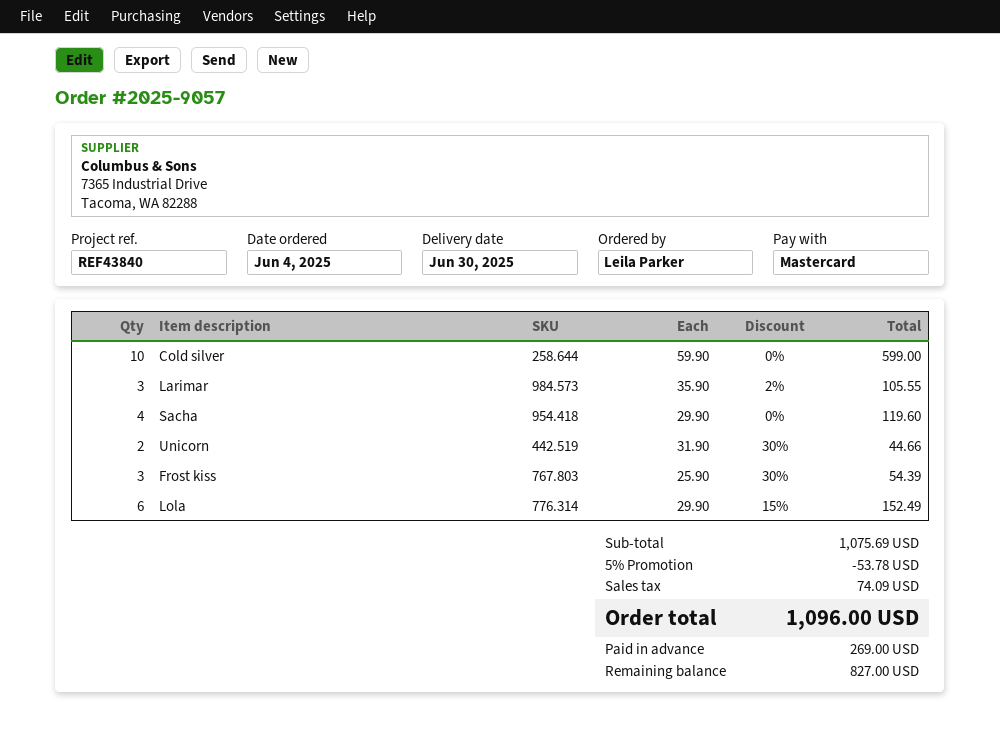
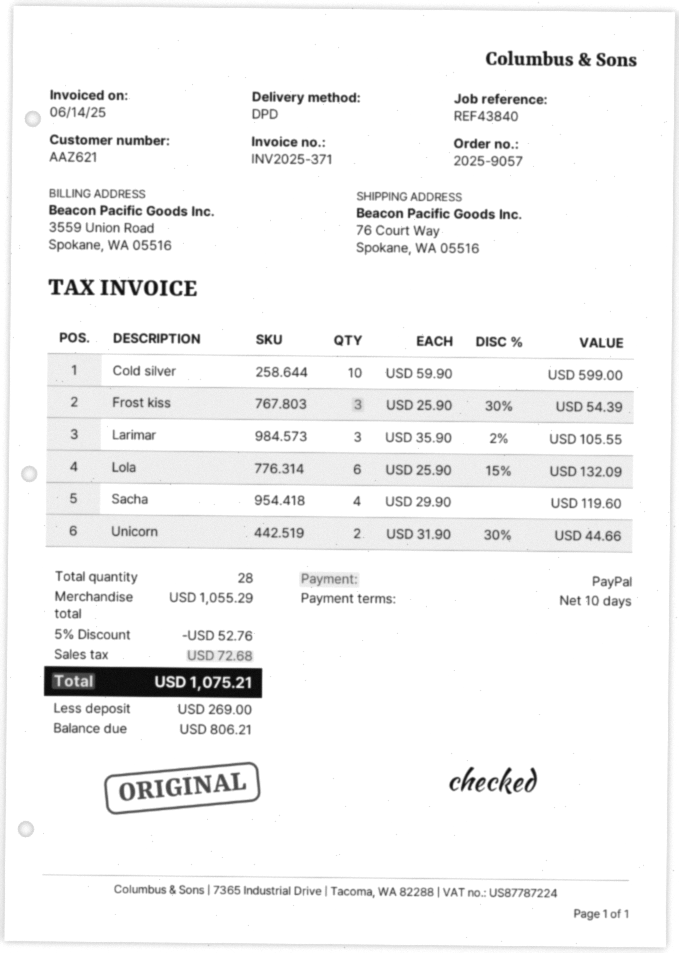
payment method: Mastercard -> PayPal
Lola: 6 x 29.90 - 15% = 152.49 -> 6 x 25.90 - 15% = 132.09
subtotal: 1075.69 -> 1055.29
discount: 5% = 53.78 -> 5% = 52.76
tax: 74.09 -> 72.68
total: 1096.00 -> 1075.21
balance: 827.00 -> 806.21

